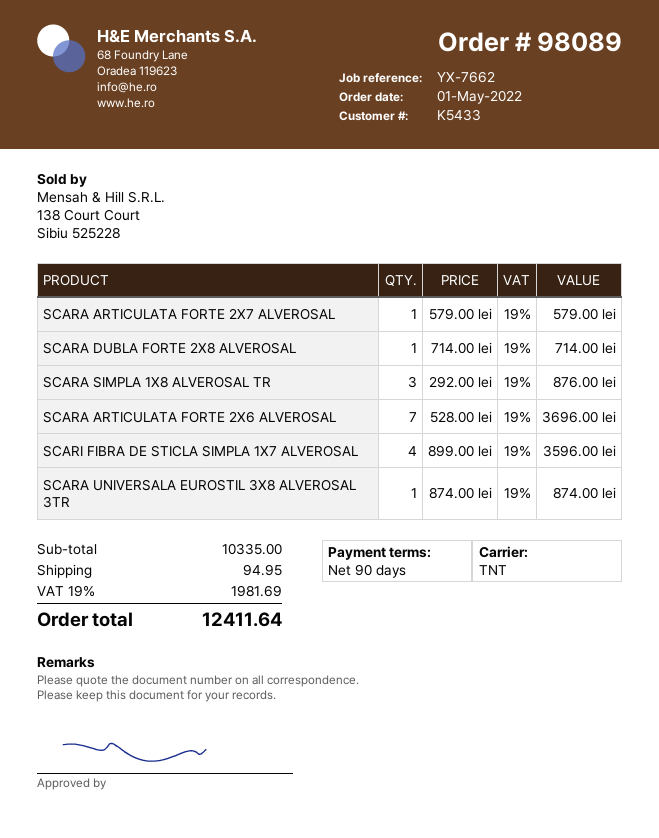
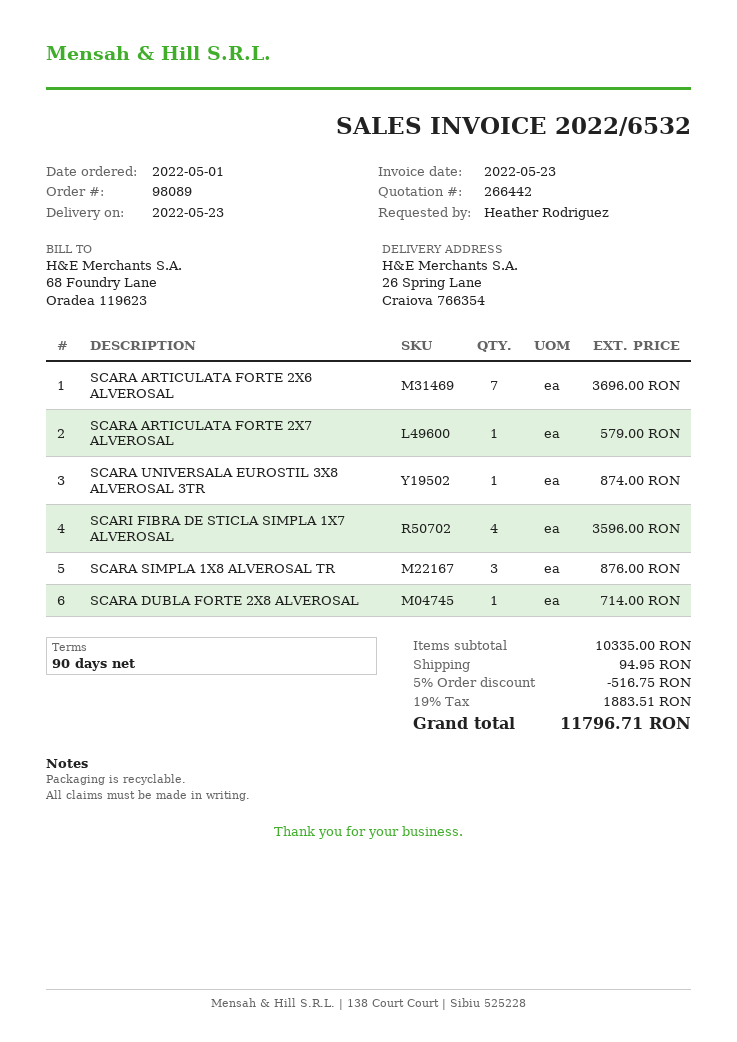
discount: none -> 5% = 516.75
tax: 19% = 1981.69 -> 19% = 1883.51
total: 12411.64 -> 11796.71

